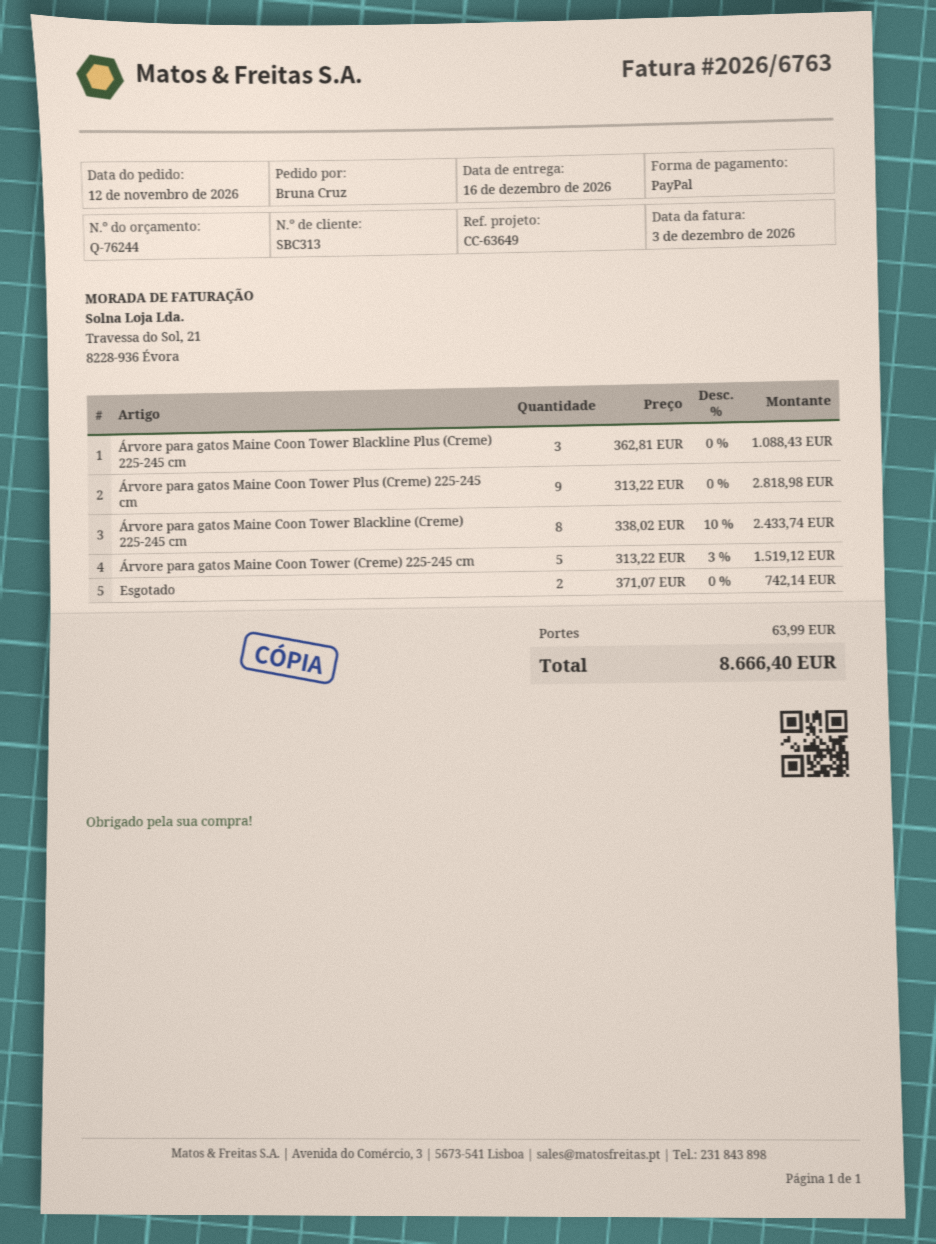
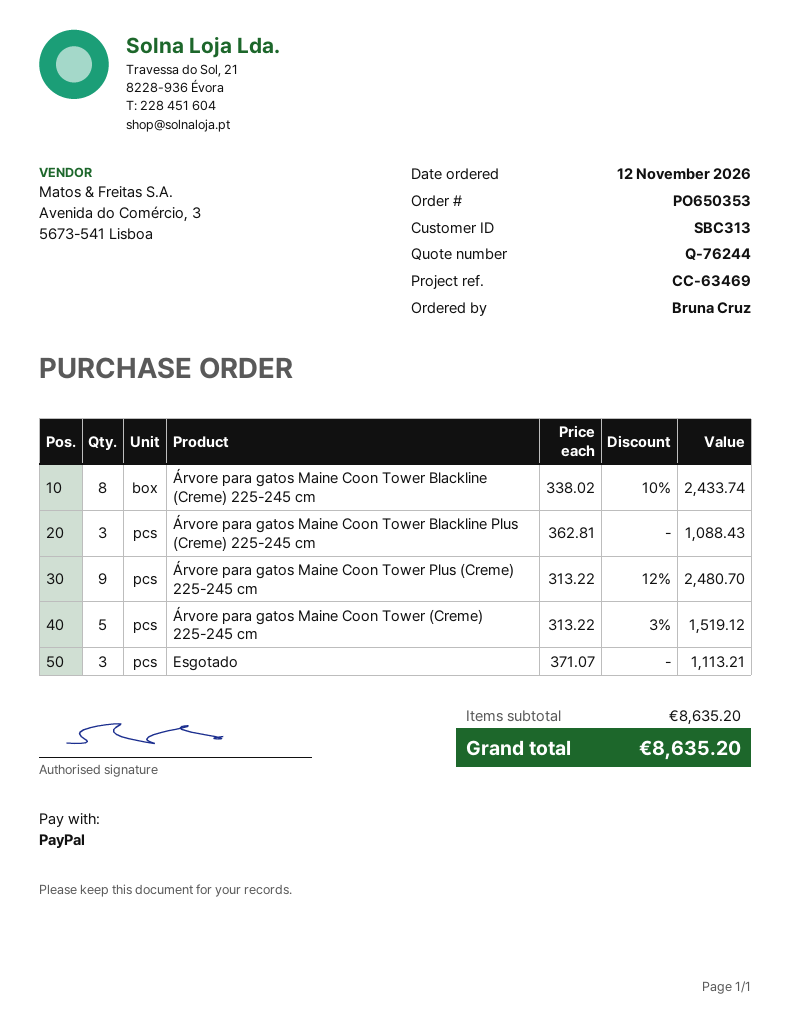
reference: CC-63649 -> CC-63469
Árvore para gatos Maine Coon Tower Plus (Creme) 225-245 cm: 9 x 313.22 = 2818.98 -> 9 x 313.22 - 12% = 2480.70
Esgotado: 2 x 371.07 = 742.14 -> 3 x 371.07 = 1113.21
shipping: 63.99 -> none
total: 8666.40 -> 8635.20

